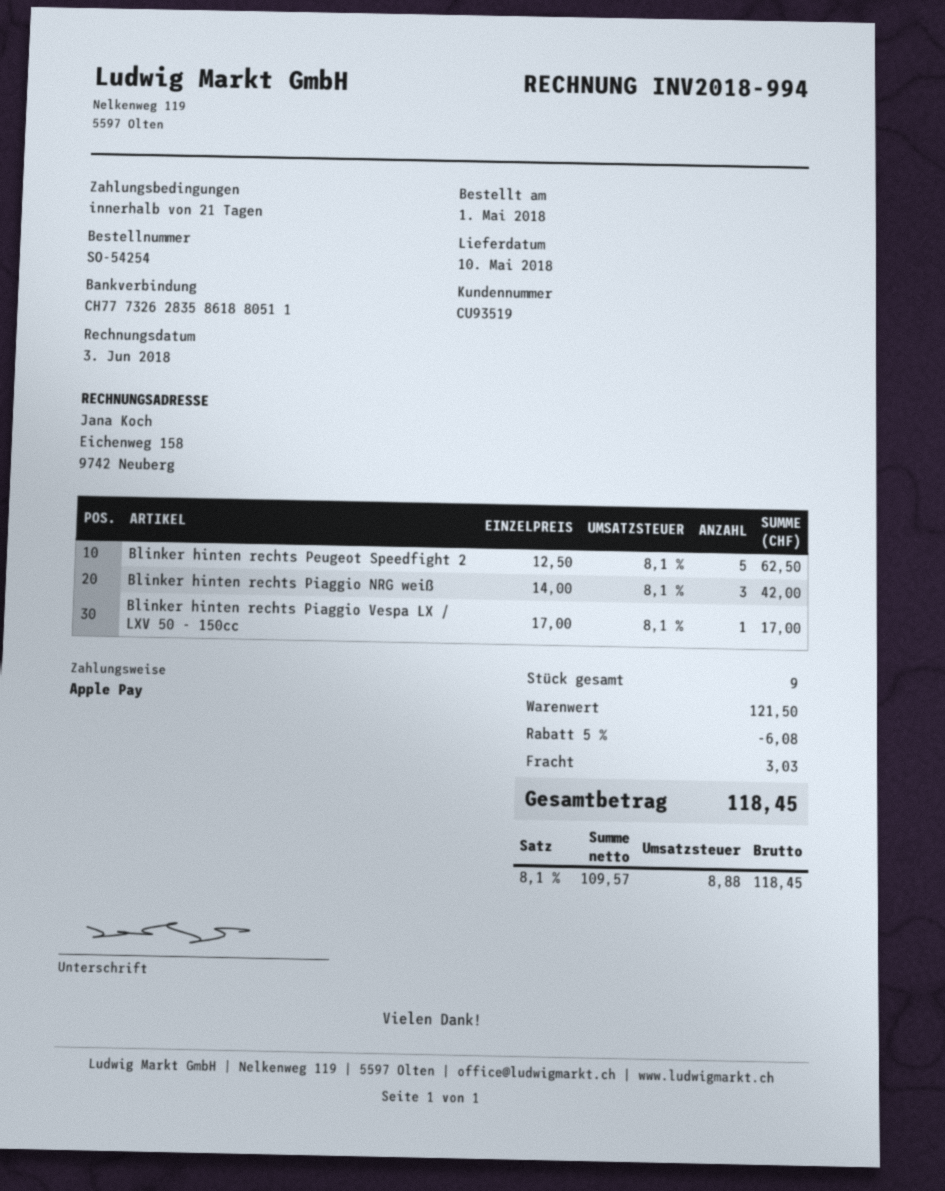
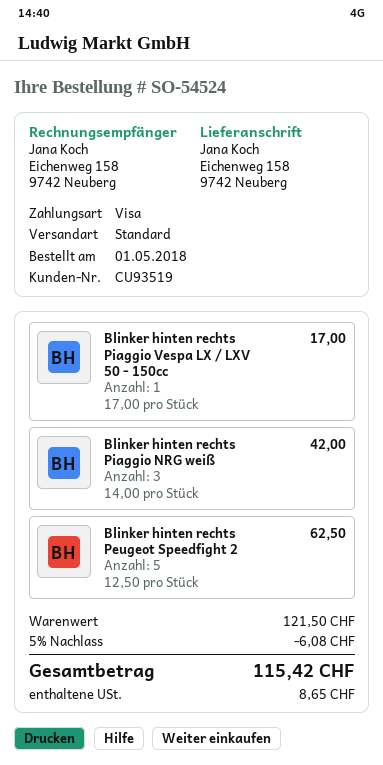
order number: SO-54254 -> SO-54524
payment method: Apple Pay -> Visa
shipping: 3.03 -> none
tax: 8.88 -> 8.65
total: 118.45 -> 115.42

